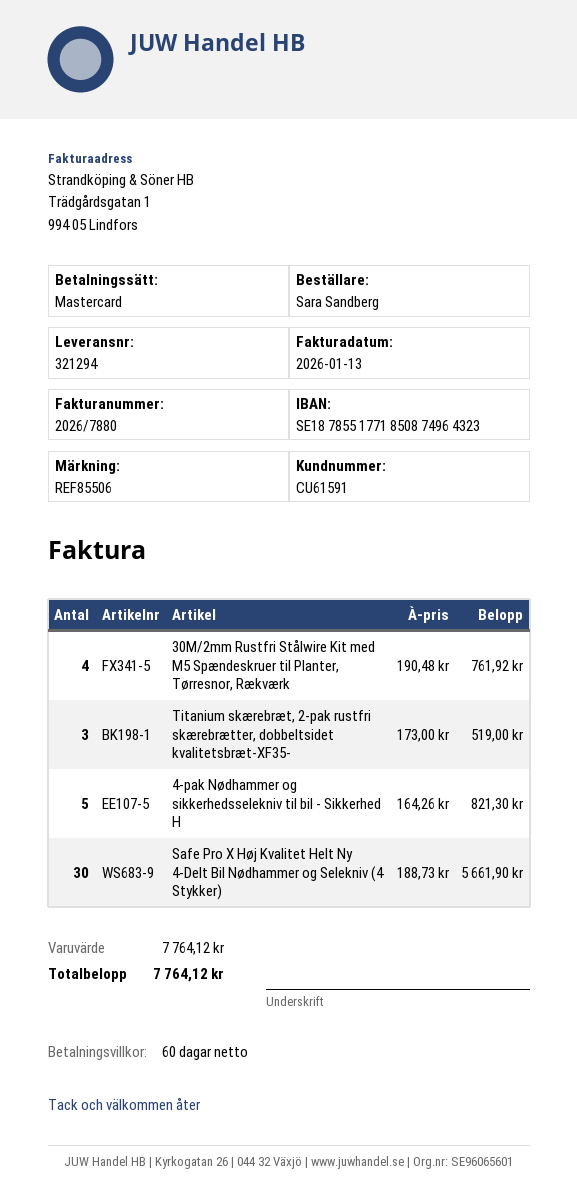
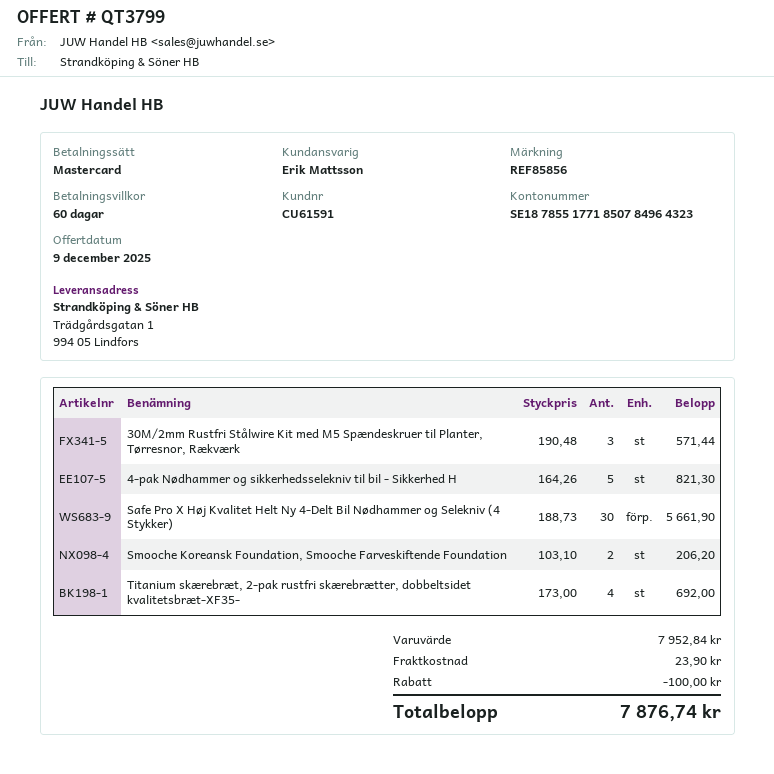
reference: REF85506 -> REF85856
bank account: SE1878551771850874964323 -> SE1878551771850784964323
30M/2mm Rustfri Stålwire Kit med M5 Spændeskruer til Planter, Tørresnor, Rækværk: 4 x 190.48 = 761.92 -> 3 x 190.48 = 571.44
Titanium skærebræt, 2-pak rustfri skærebrætter, dobbeltsidet kvalitetsbræt-XF35-: 3 x 173.00 = 519.00 -> 4 x 173.00 = 692.00
Smooche Koreansk Foundation, Smooche Farveskiftende Foundation: none -> 2 x 103.10 = 206.20
subtotal: 7764.12 -> 7952.84
discount: none -> 100.00
shipping: none -> 23.90
total: 7764.12 -> 7876.74

